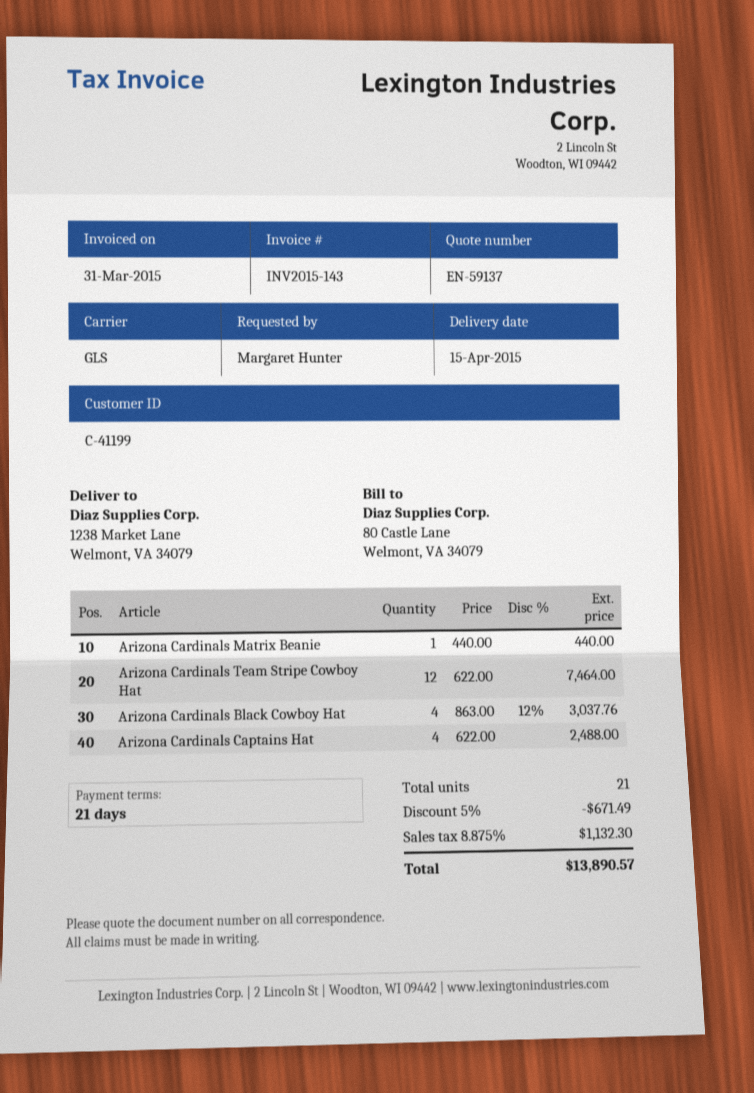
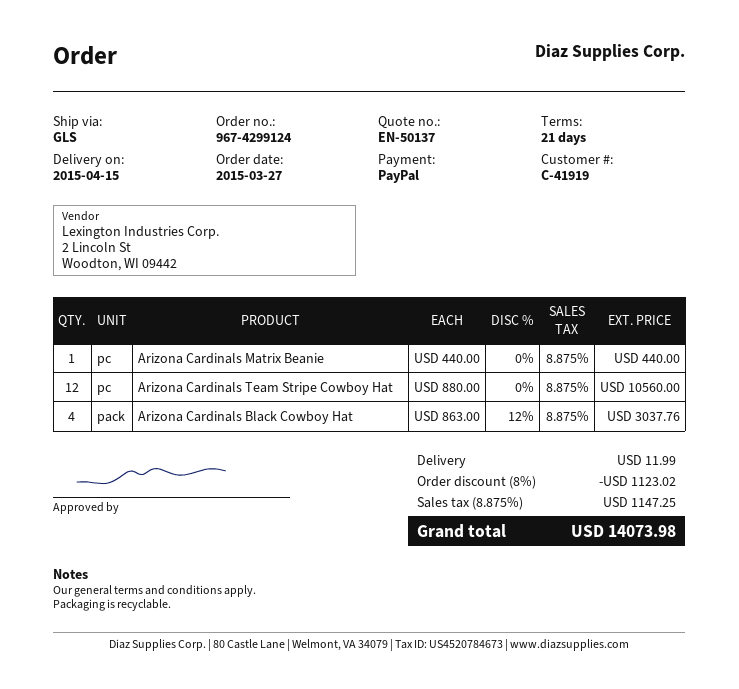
quote number: EN-59137 -> EN-50137
customer number: C-41199 -> C-41919
Arizona Cardinals Team Stripe Cowboy Hat: 12 x 622.00 = 7464.00 -> 12 x 880.00 = 10560.00
Arizona Cardinals Captains Hat: 4 x 622.00 = 2488.00 -> none
discount: 5% = 671.49 -> 8% = 1123.02
shipping: none -> 11.99
tax: 8.875% = 1132.30 -> 8.875% = 1147.25
total: 13890.57 -> 14073.98

